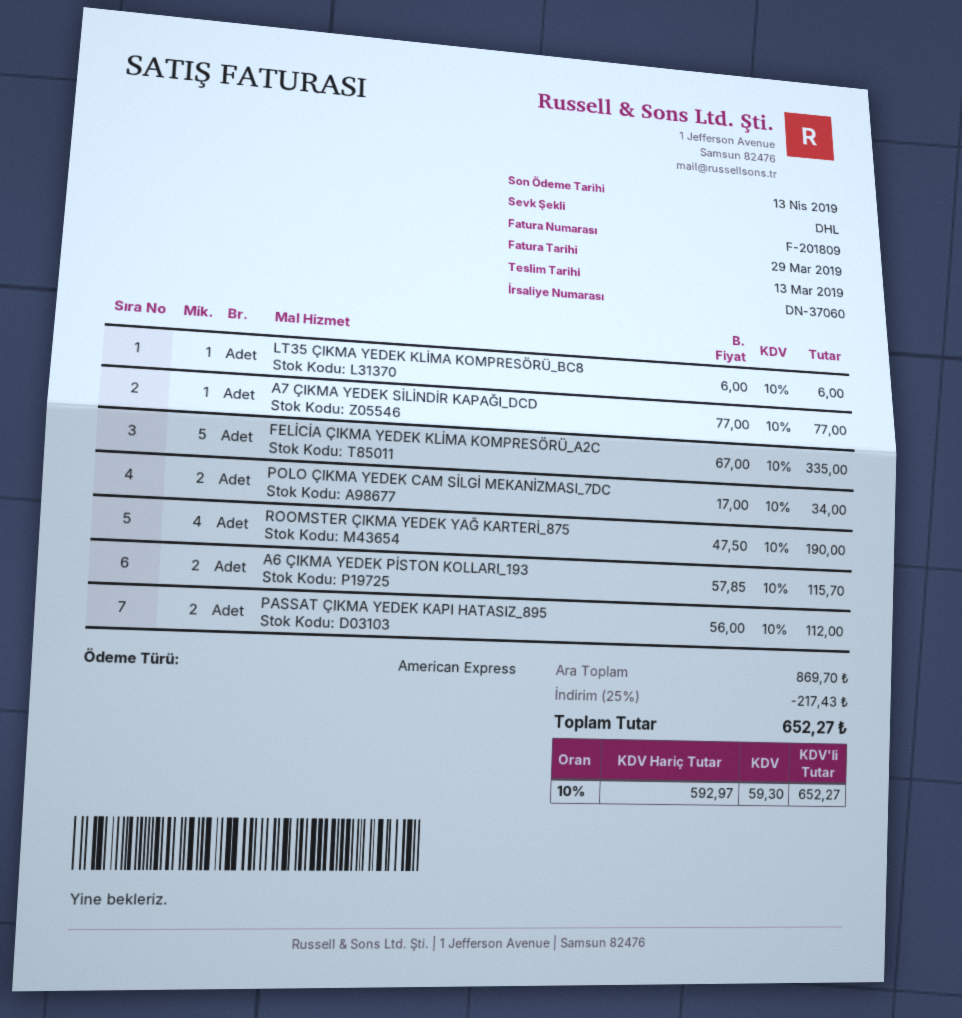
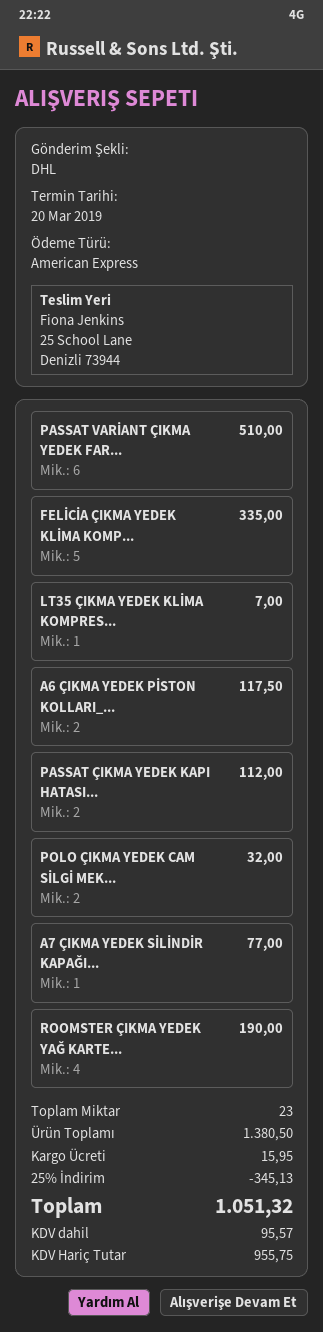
delivery date: 2019-03-13 -> 2019-03-20
LT35 ÇIKMA YEDEK KLİMA KOMPRESÖRÜ_BC8: 1 for 6.00 -> 1 for 7.00
POLO ÇIKMA YEDEK CAM SİLGİ MEKANİZMASI_7DC: 2 for 34.00 -> 2 for 32.00
A6 ÇIKMA YEDEK PİSTON KOLLARI_193: 2 for 115.70 -> 2 for 117.50
PASSAT VARİANT ÇIKMA YEDEK FAR...: none -> 6 for 510.00
subtotal: 869.70 -> 1380.50
discount: 25% = 217.43 -> 25% = 345.13
shipping: none -> 15.95
net: 592.97 -> 955.75
tax: 59.30 -> 95.57
total: 652.27 -> 1051.32

